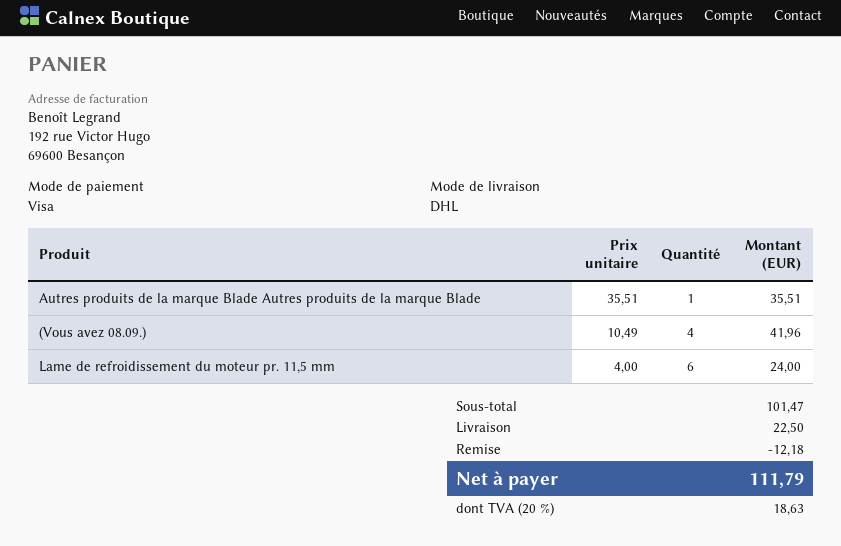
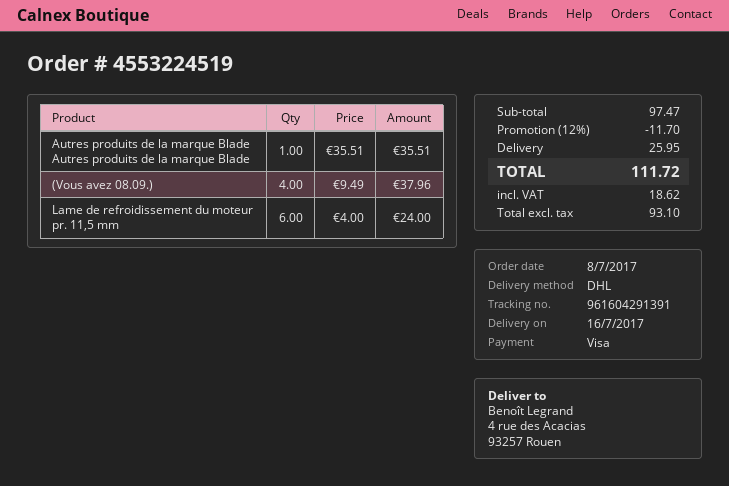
(Vous avez 08.09.): 4 x 10.49 = 41.96 -> 4 x 9.49 = 37.96
subtotal: 101.47 -> 97.47
discount: 12.18 -> 11.70
shipping: 22.50 -> 25.95
tax: 18.63 -> 18.62
total: 111.79 -> 111.72

